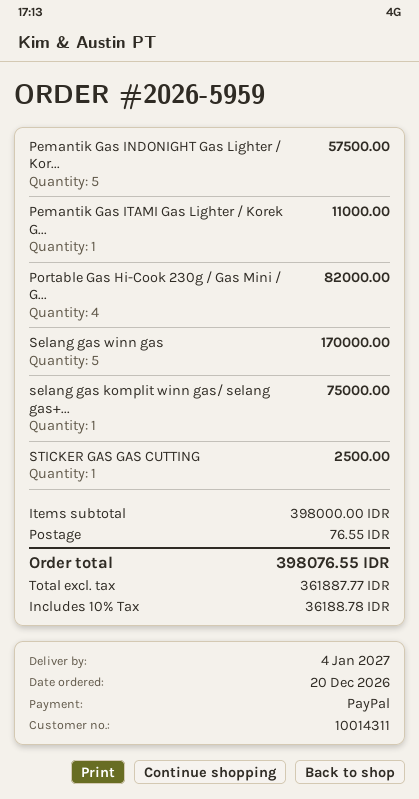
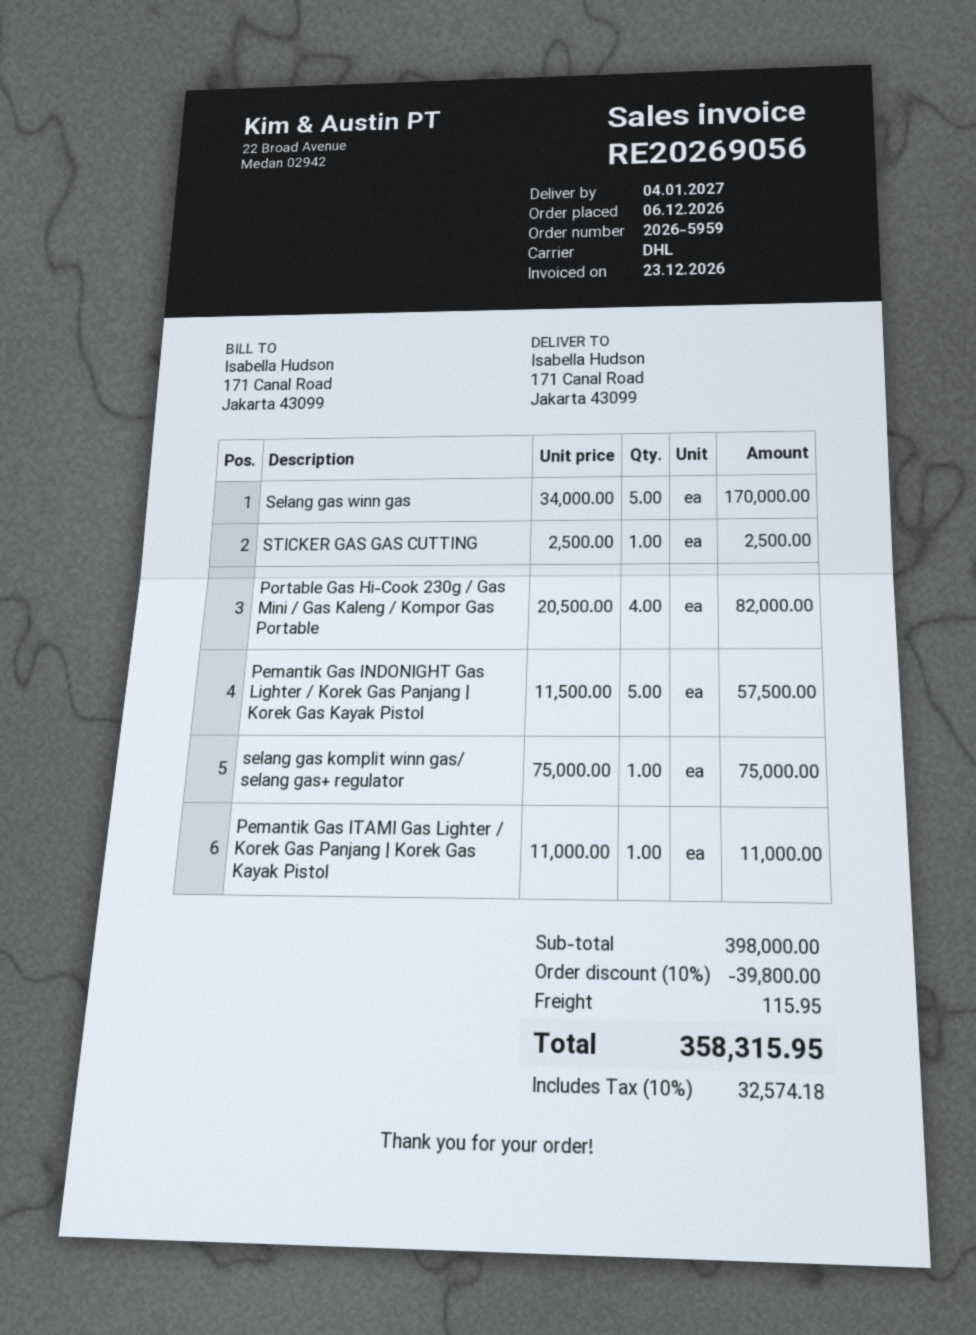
order date: 2026-12-20 -> 2026-12-06
discount: none -> 10% = 39800.00
shipping: 76.55 -> 115.95
tax: 10% = 36188.78 -> 10% = 32574.18
total: 398076.55 -> 358315.95

